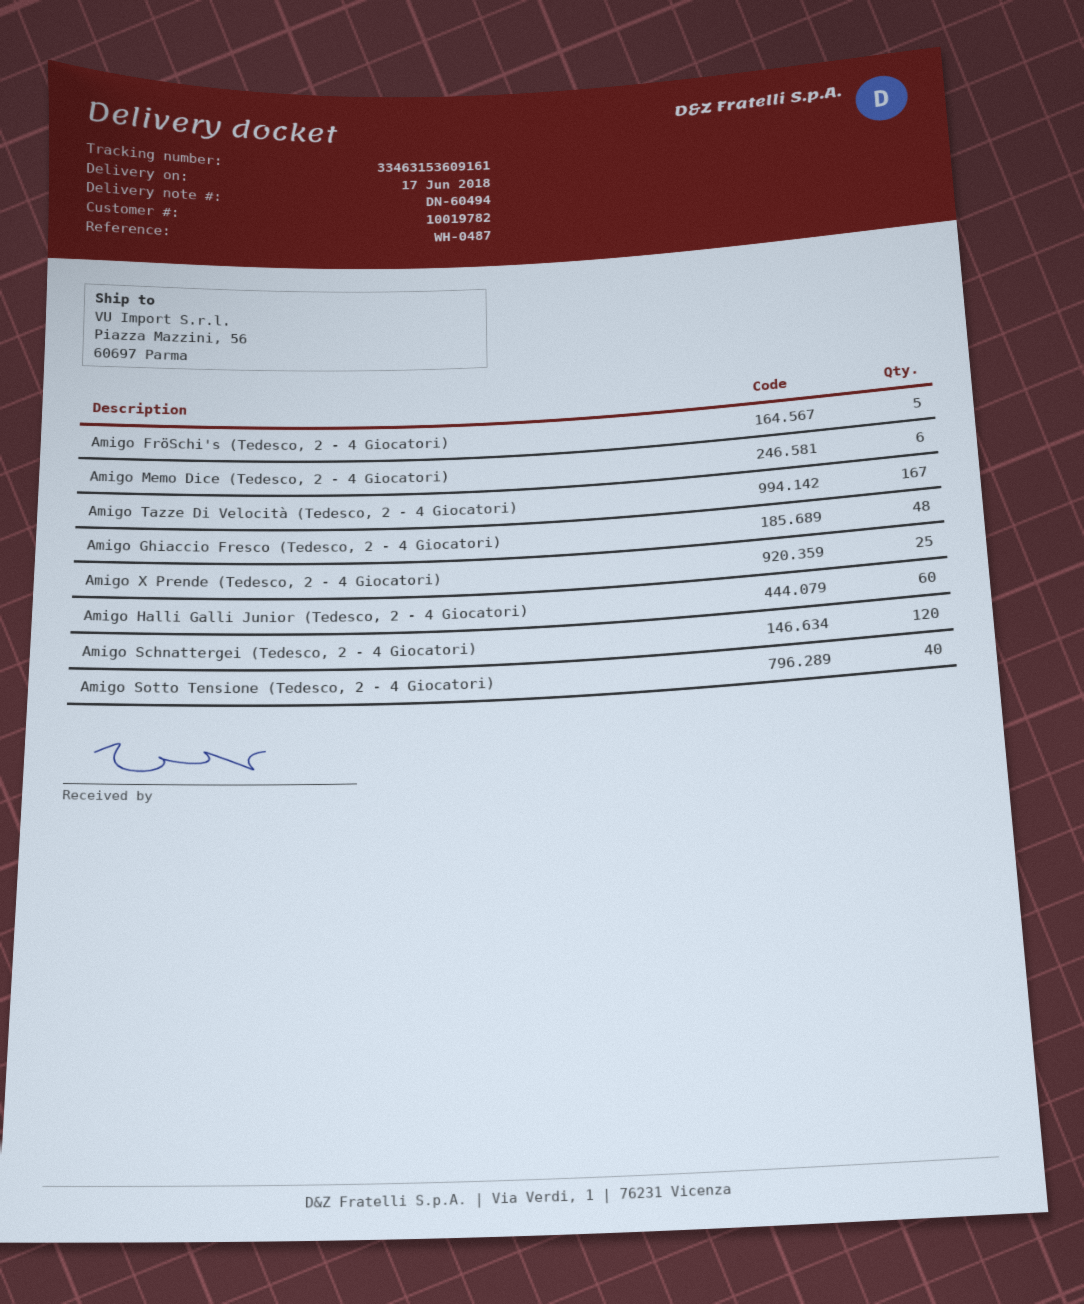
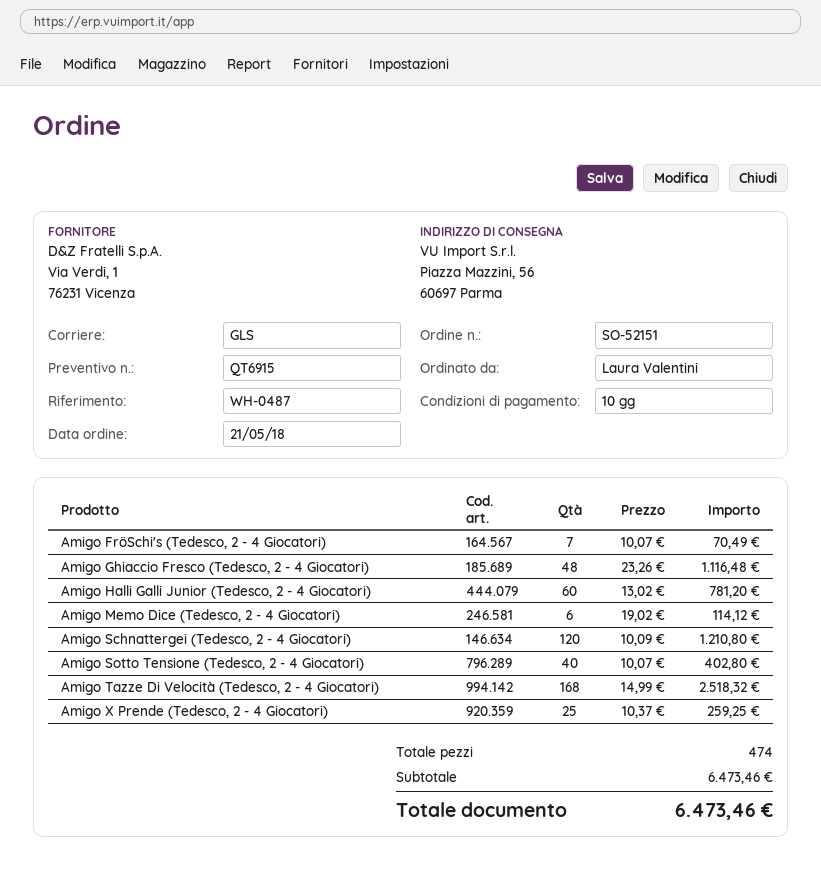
Amigo FröSchi's (Tedesco, 2 - 4 Giocatori): 5 -> 7
Amigo Tazze Di Velocità (Tedesco, 2 - 4 Giocatori): 167 -> 168

